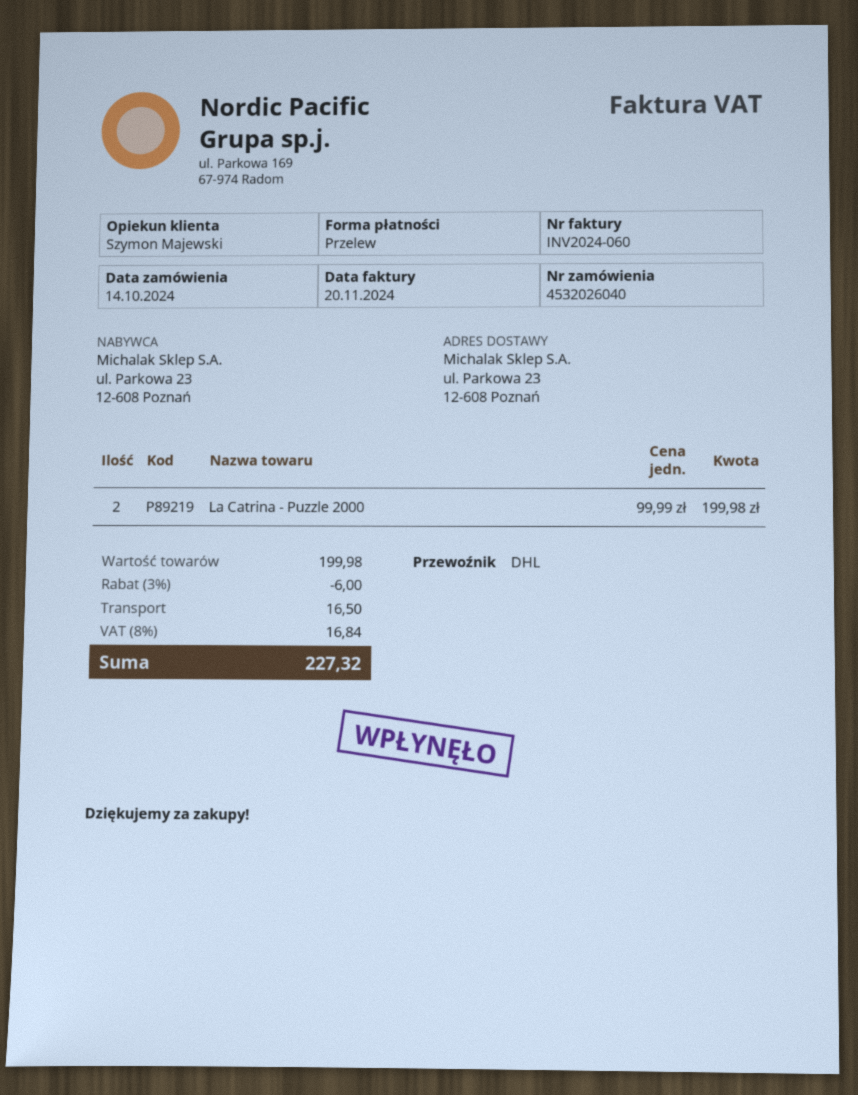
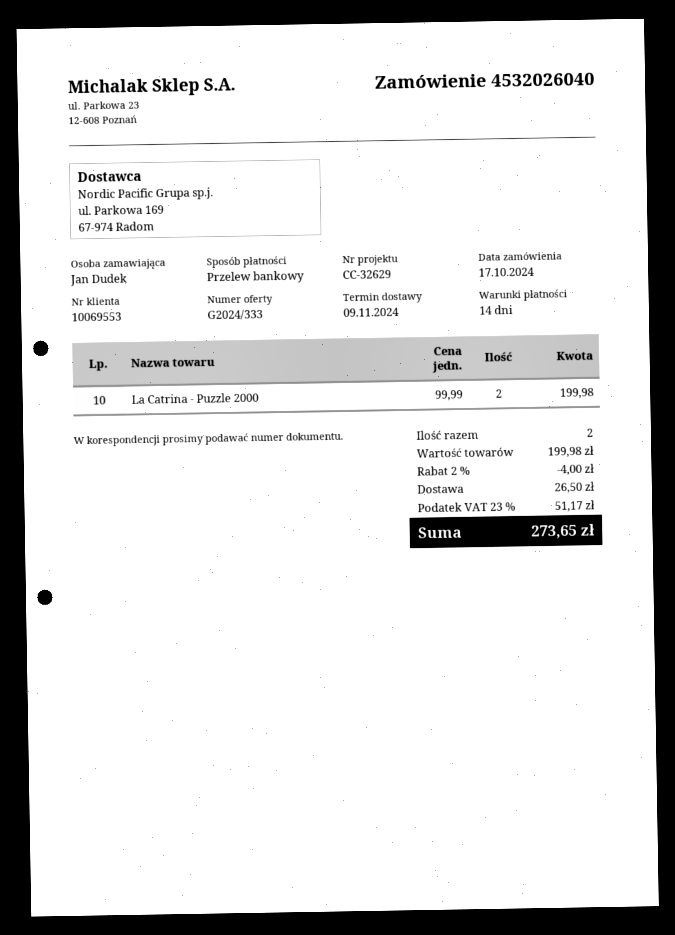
order date: 2024-10-14 -> 2024-10-17
discount: 3% = 6.00 -> 2% = 4.00
shipping: 16.50 -> 26.50
tax: 8% = 16.84 -> 23% = 51.17
total: 227.32 -> 273.65

